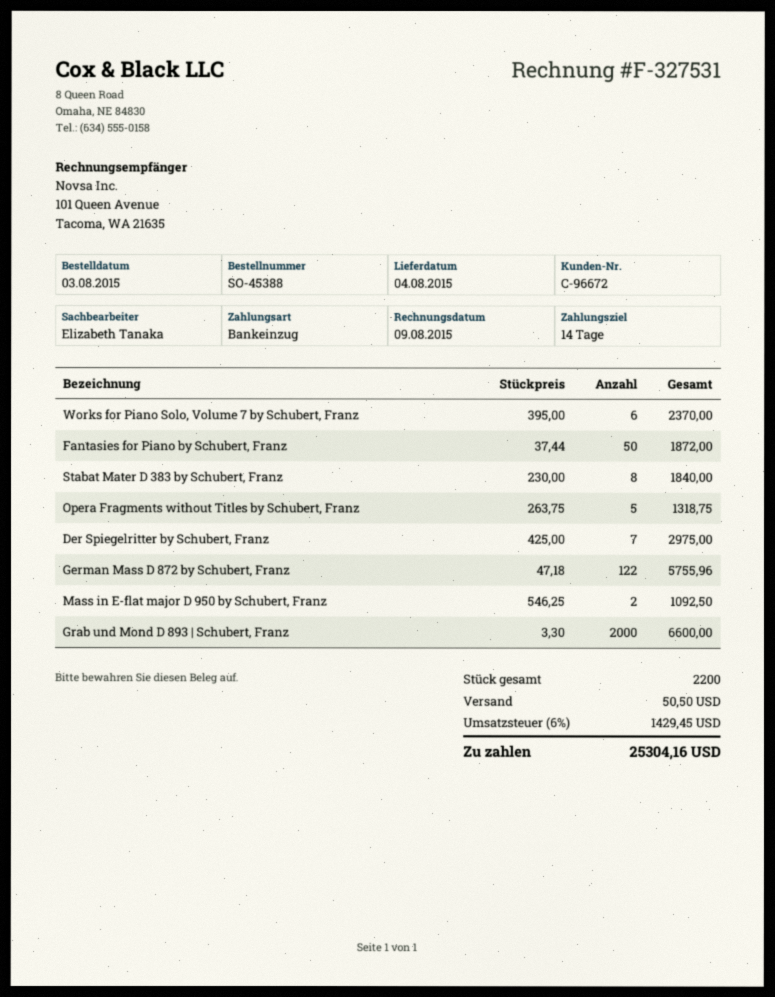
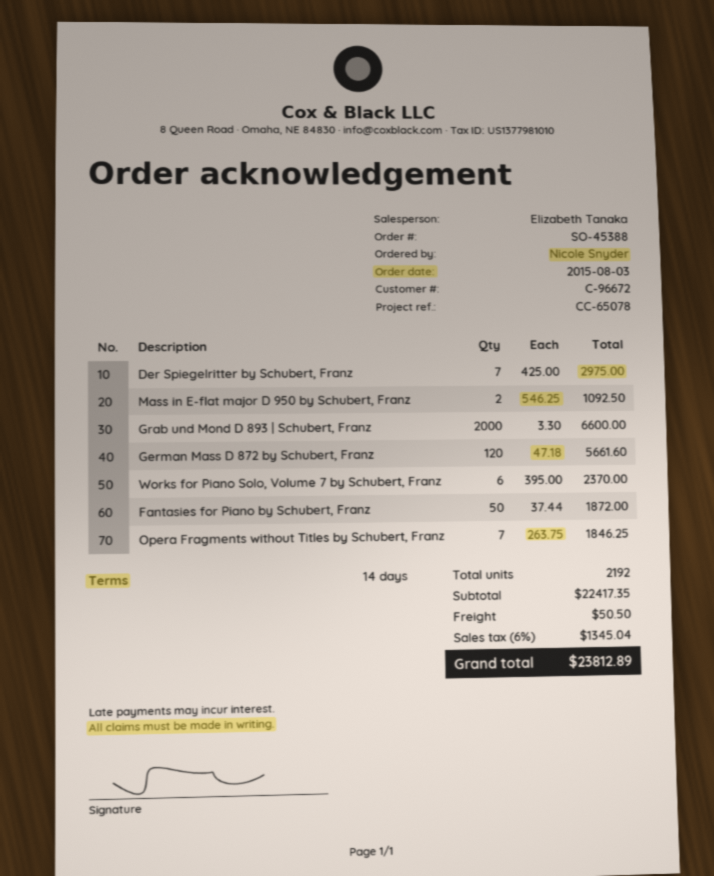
Stabat Mater D 383 by Schubert, Franz: 8 x 230.00 = 1840.00 -> none
Opera Fragments without Titles by Schubert, Franz: 5 x 263.75 = 1318.75 -> 7 x 263.75 = 1846.25
German Mass D 872 by Schubert, Franz: 122 x 47.18 = 5755.96 -> 120 x 47.18 = 5661.60
total quantity: 2200 -> 2192
tax: 6% = 1429.45 -> 6% = 1345.04
total: 25304.16 -> 23812.89

